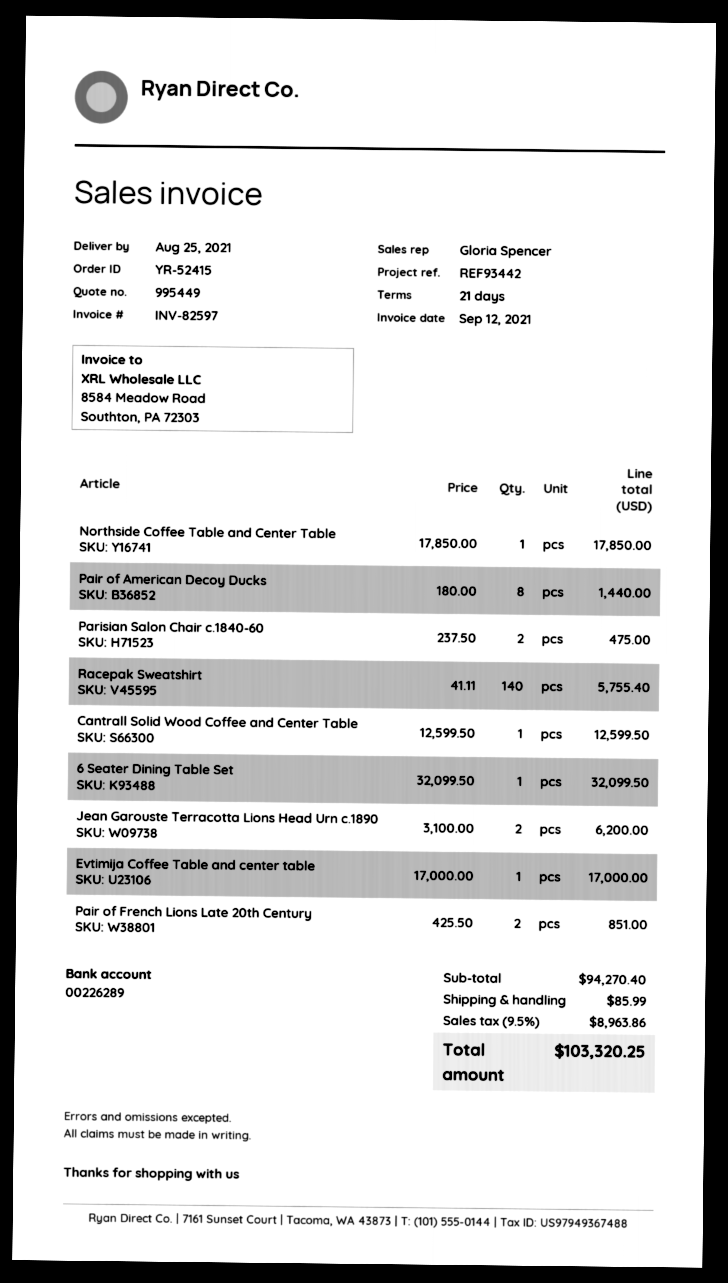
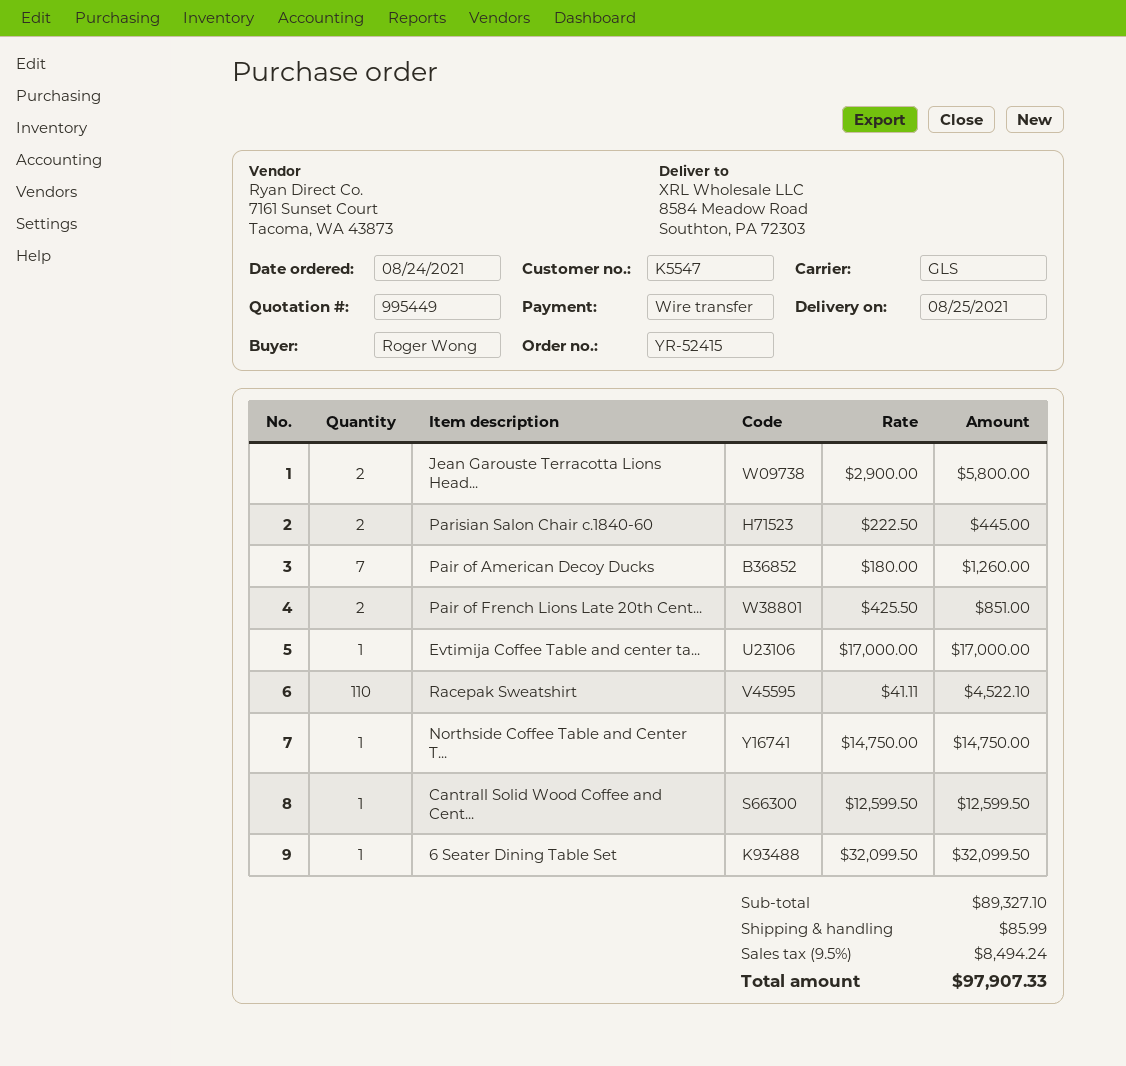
Northside Coffee Table and Center Table: 1 x 17850.00 = 17850.00 -> 1 x 14750.00 = 14750.00
Pair of American Decoy Ducks: 8 x 180.00 = 1440.00 -> 7 x 180.00 = 1260.00
Parisian Salon Chair c.1840-60: 2 x 237.50 = 475.00 -> 2 x 222.50 = 445.00
Racepak Sweatshirt: 140 x 41.11 = 5755.40 -> 110 x 41.11 = 4522.10
Jean Garouste Terracotta Lions Head Urn c.1890: 2 x 3100.00 = 6200.00 -> 2 x 2900.00 = 5800.00
subtotal: 94270.40 -> 89327.10
tax: 9.5% = 8963.86 -> 9.5% = 8494.24
total: 103320.25 -> 97907.33

